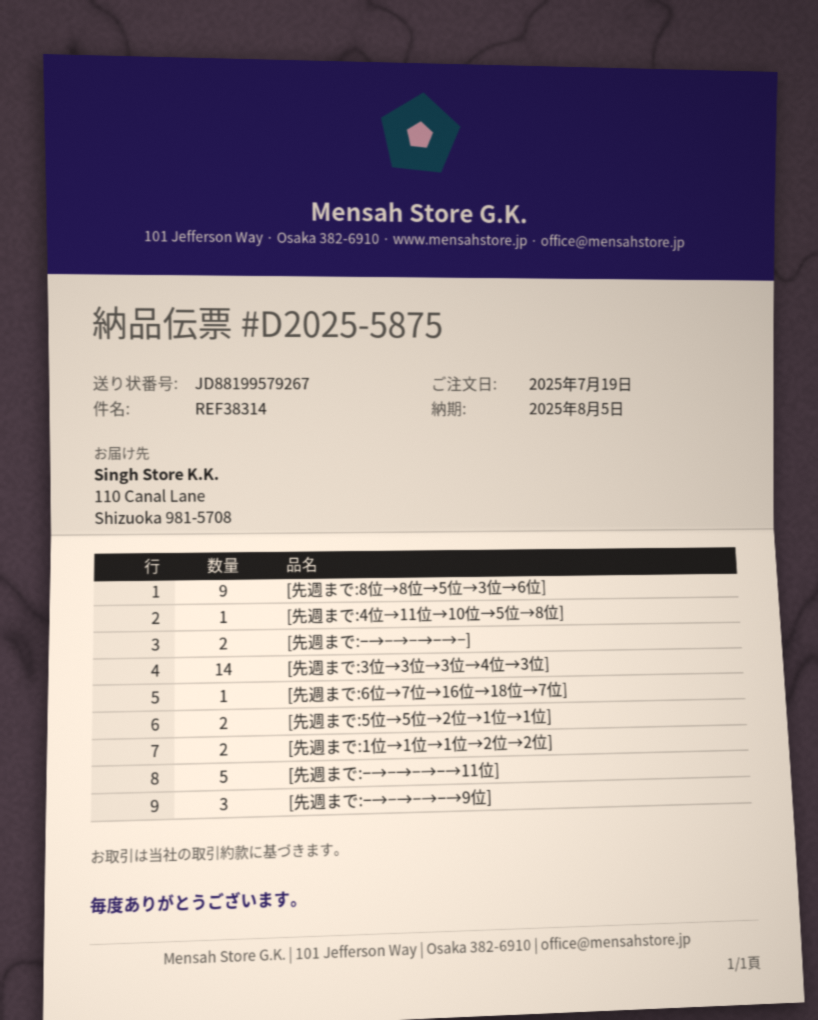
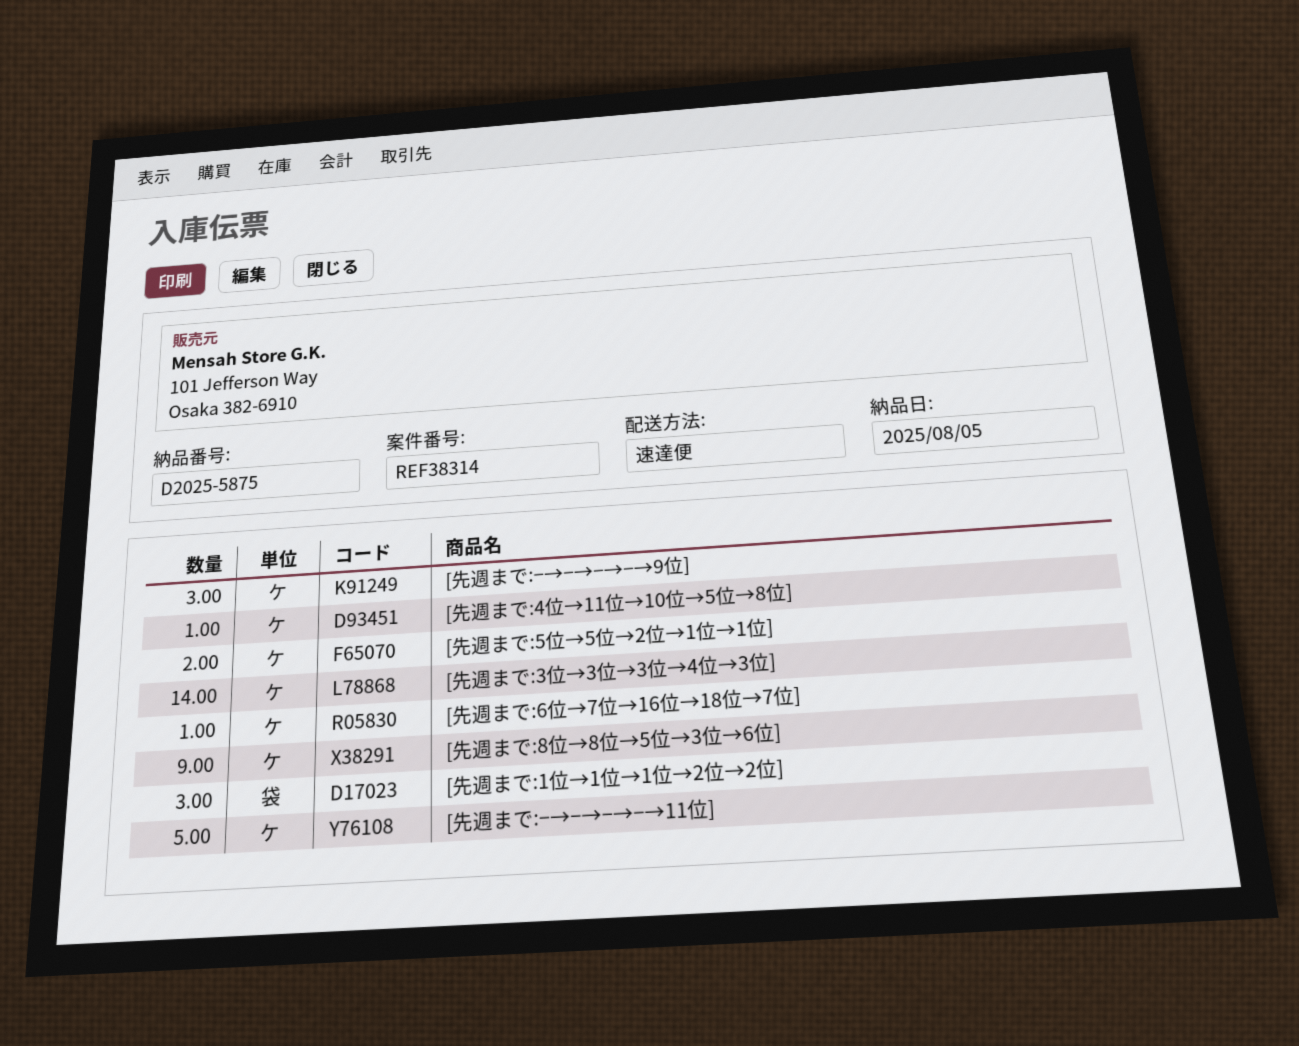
[先週まで:−→−→−→−→−]: 2 -> none
[先週まで:1位→1位→1位→2位→2位]: 2 -> 3

